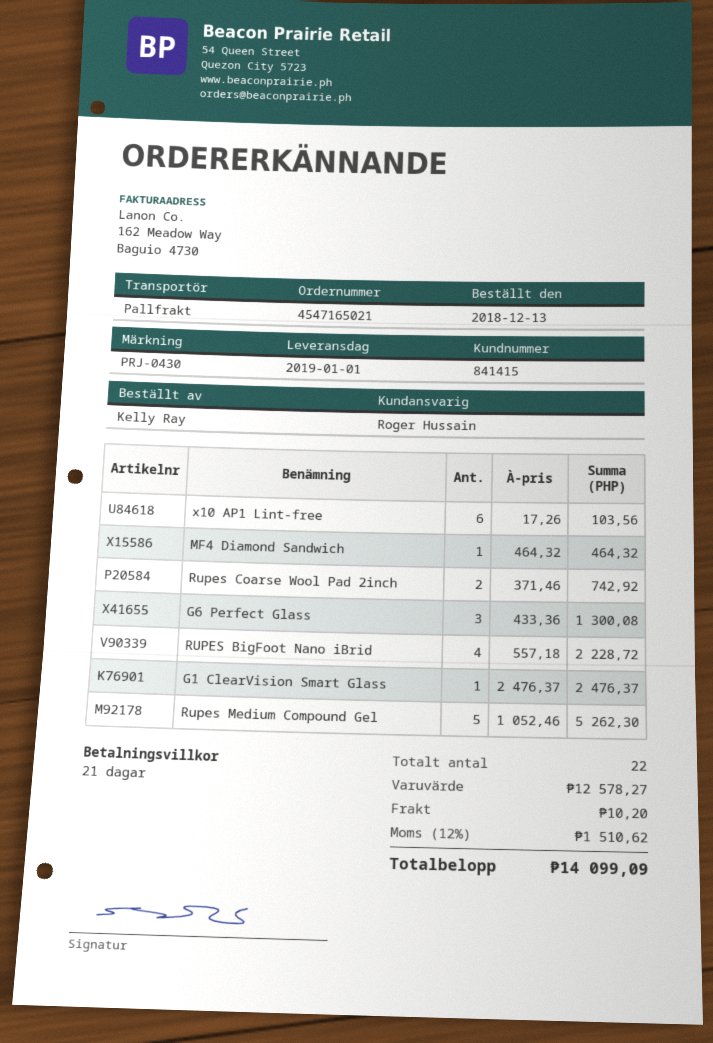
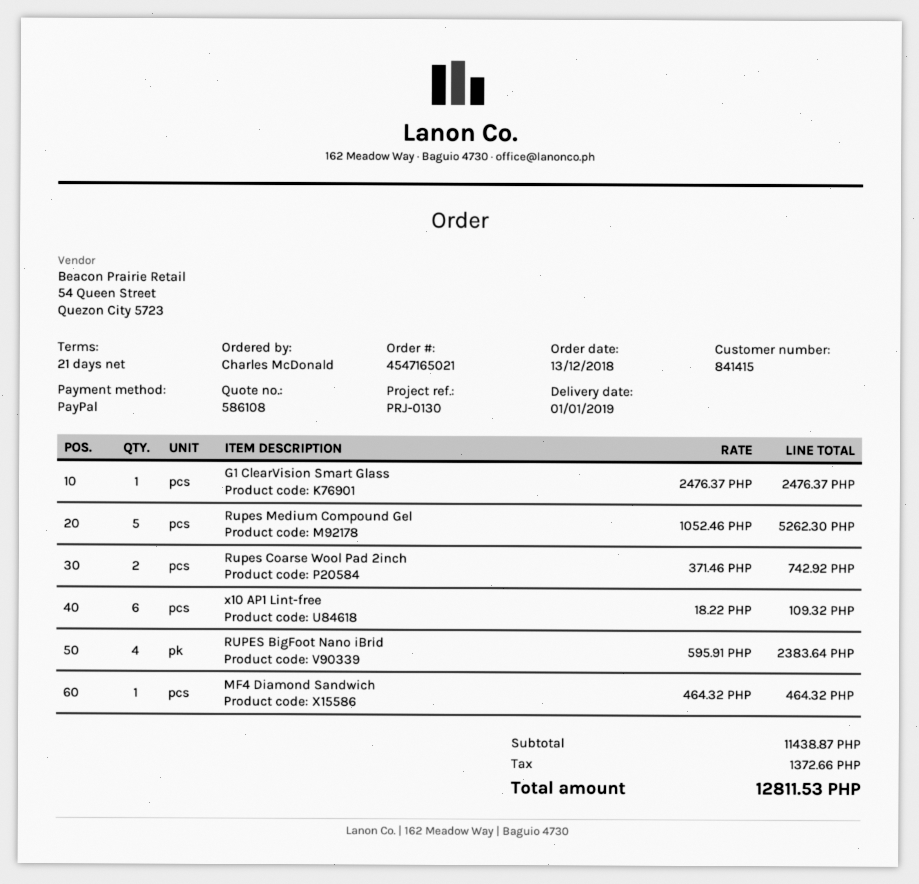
reference: PRJ-0430 -> PRJ-0130
ordered by: Kelly Ray -> Charles McDonald
x10 AP1 Lint-free: 6 x 17.26 = 103.56 -> 6 x 18.22 = 109.32
G6 Perfect Glass: 3 x 433.36 = 1300.08 -> none
RUPES BigFoot Nano iBrid: 4 x 557.18 = 2228.72 -> 4 x 595.91 = 2383.64
subtotal: 12578.27 -> 11438.87
shipping: 10.20 -> none
tax: 1510.62 -> 1372.66
total: 14099.09 -> 12811.53

